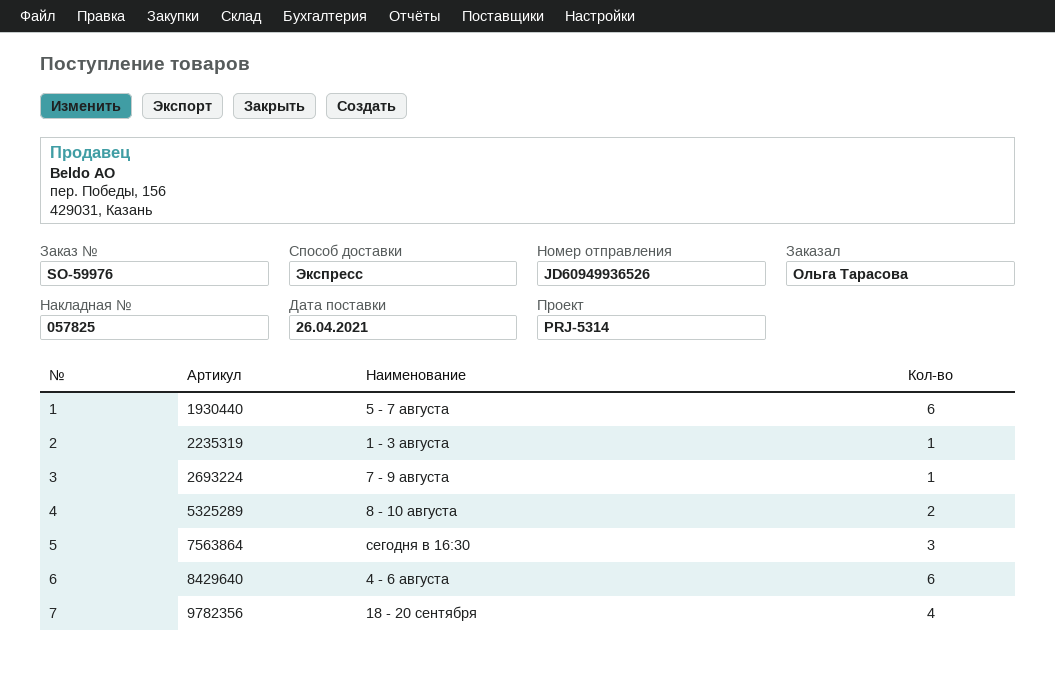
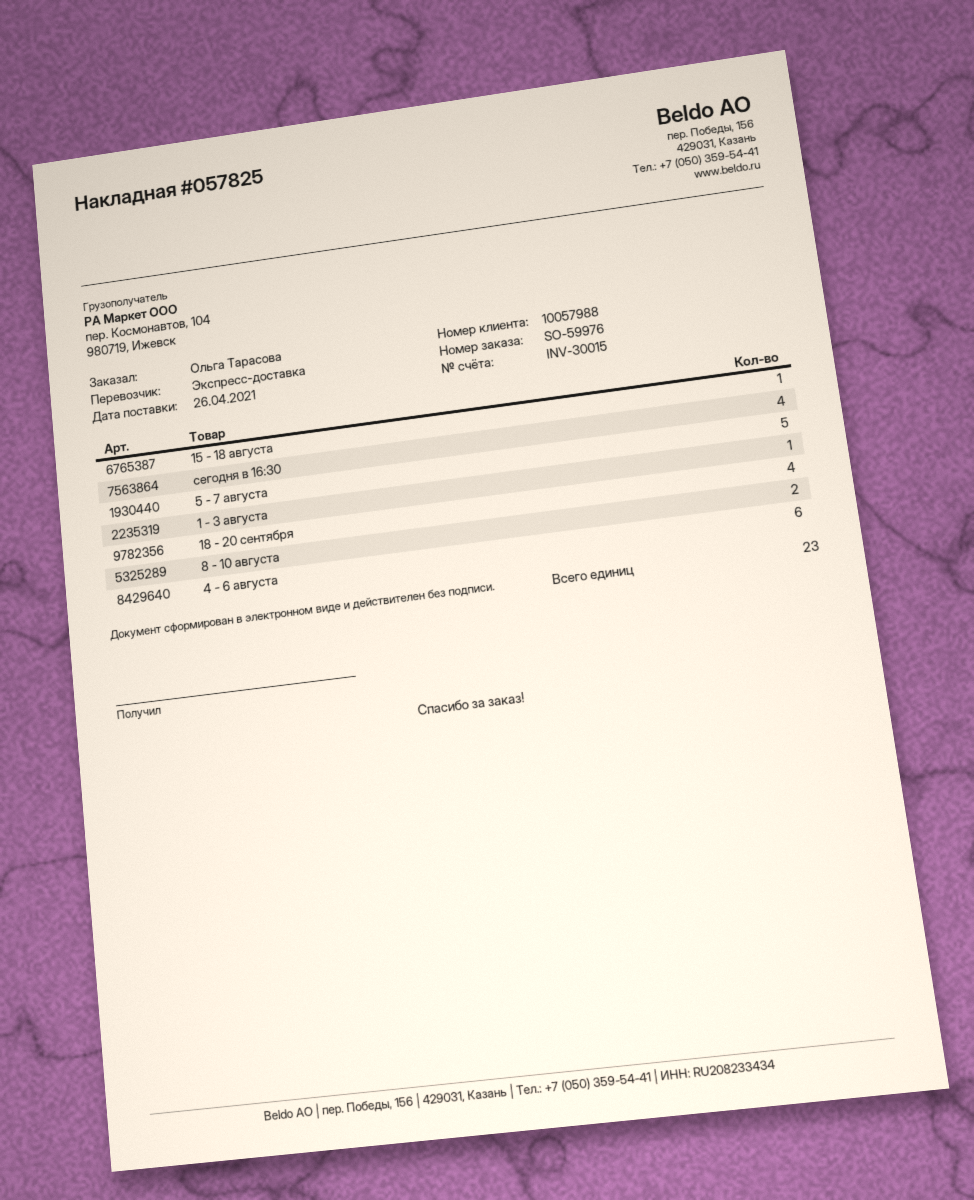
5 - 7 августа: 6 -> 5
7 - 9 августа: 1 -> none
сегодня в 16:30: 3 -> 4
15 - 18 августа: none -> 1

